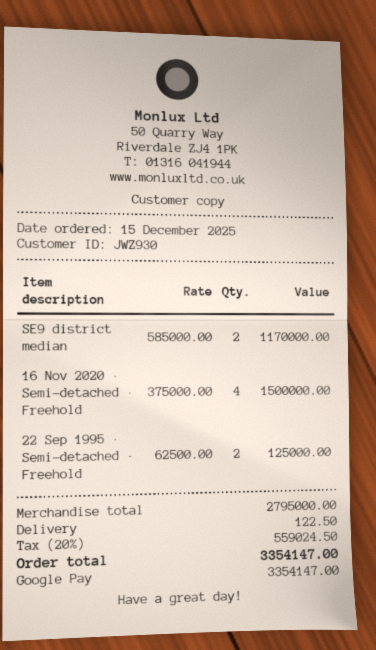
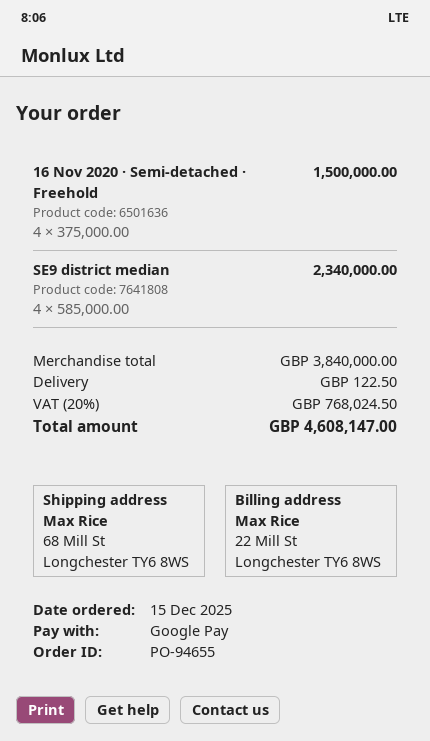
SE9 district median: 2 x 585000.00 = 1170000.00 -> 4 x 585000.00 = 2340000.00
22 Sep 1995 · Semi-detached · Freehold: 2 x 62500.00 = 125000.00 -> none
subtotal: 2795000.00 -> 3840000.00
tax: 20% = 559024.50 -> 20% = 768024.50
total: 3354147.00 -> 4608147.00

